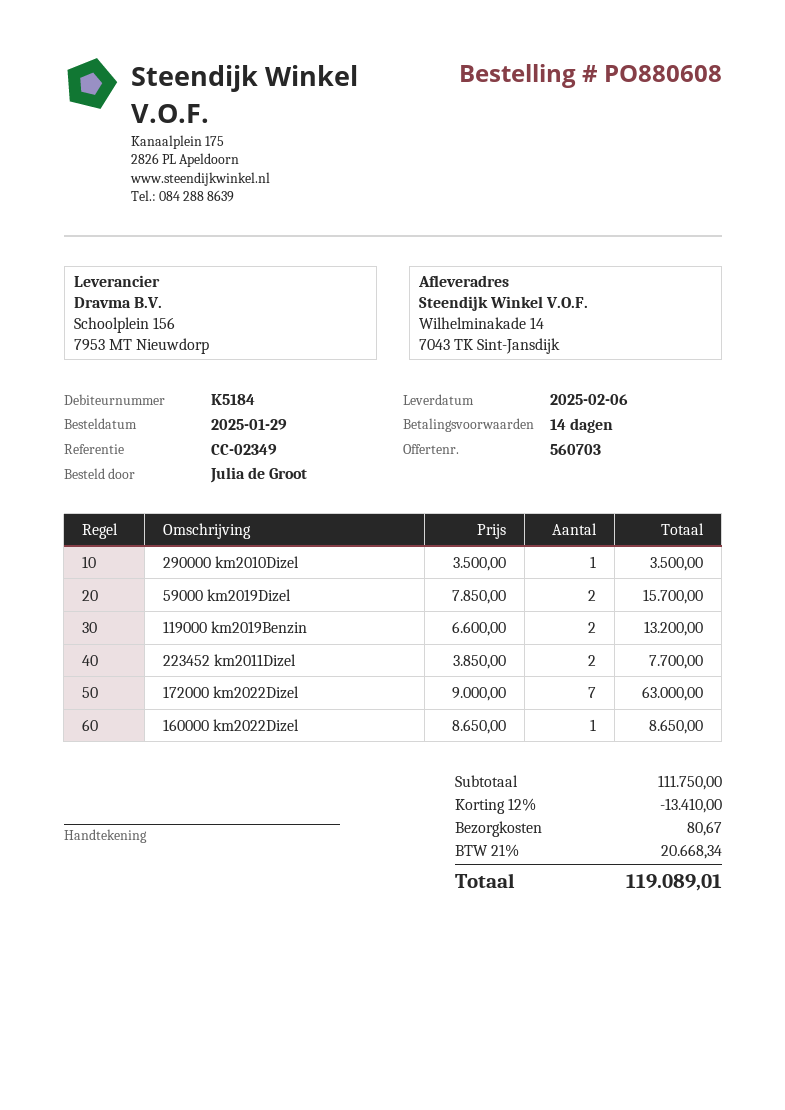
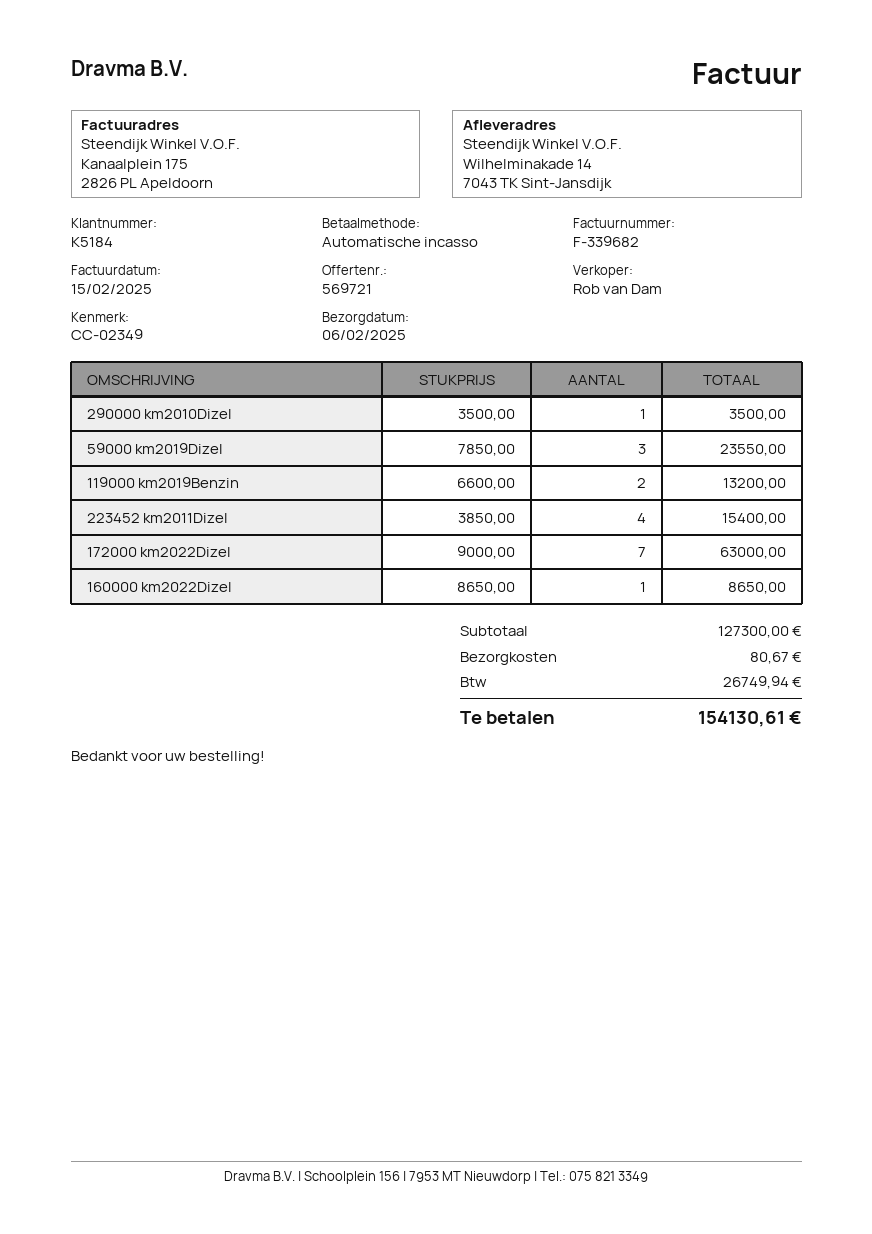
quote number: 560703 -> 569721
59000 km2019Dizel: 2 x 7850.00 = 15700.00 -> 3 x 7850.00 = 23550.00
223452 km2011Dizel: 2 x 3850.00 = 7700.00 -> 4 x 3850.00 = 15400.00
subtotal: 111750.00 -> 127300.00
discount: 12% = 13410.00 -> none
tax: 20668.34 -> 26749.94
total: 119089.01 -> 154130.61

